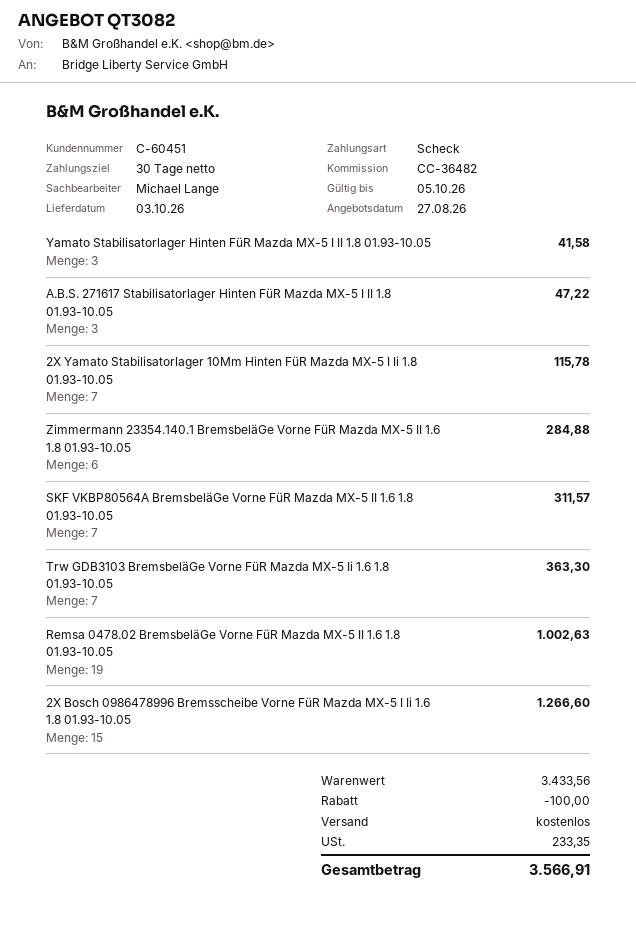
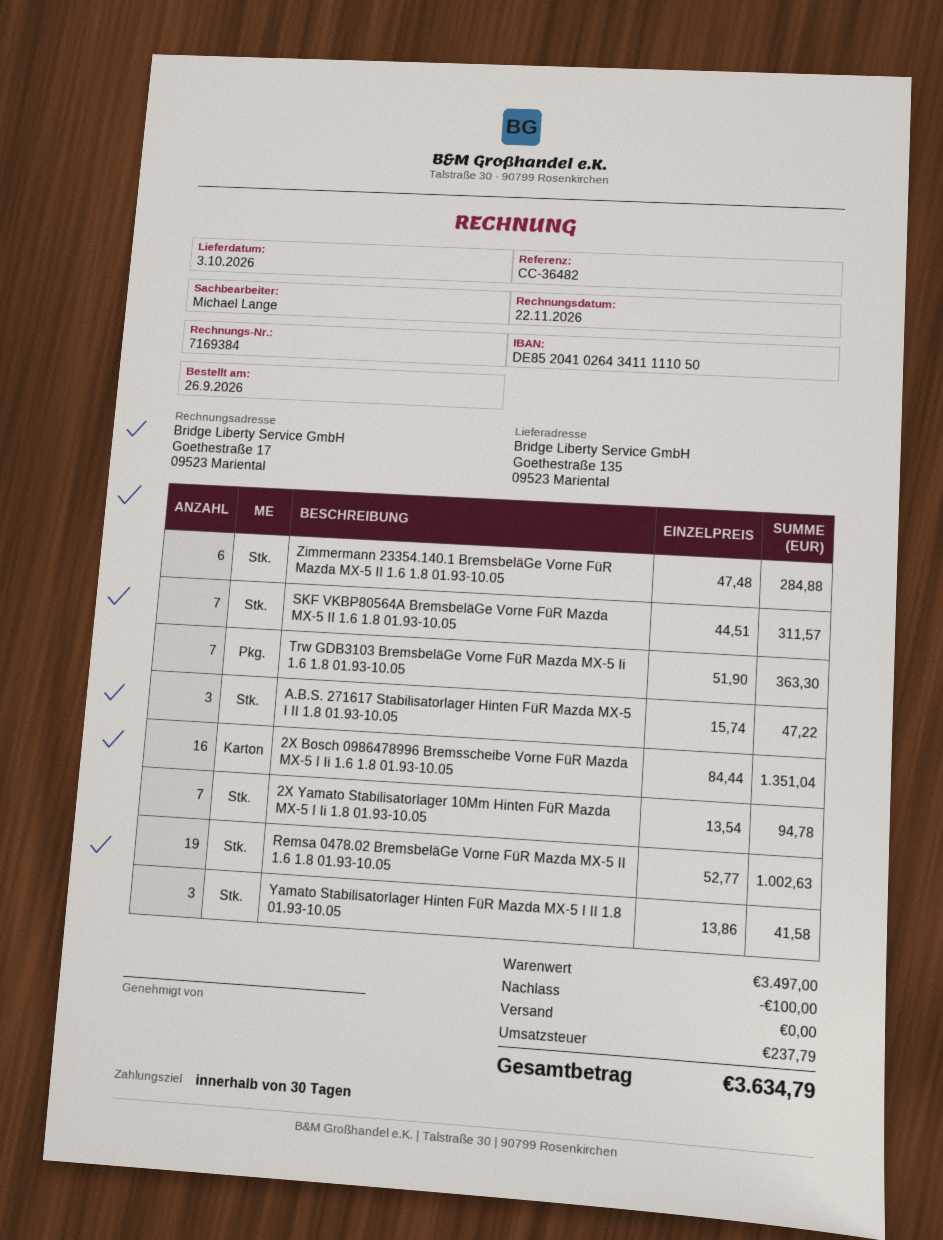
2X Yamato Stabilisatorlager 10Mm Hinten FüR Mazda MX-5 I Ii 1.8 01.93-10.05: 7 for 115.78 -> 7 for 94.78
2X Bosch 0986478996 Bremsscheibe Vorne FüR Mazda MX-5 I Ii 1.6 1.8 01.93-10.05: 15 for 1266.60 -> 16 for 1351.04
subtotal: 3433.56 -> 3497.00
tax: 233.35 -> 237.79
total: 3566.91 -> 3634.79

